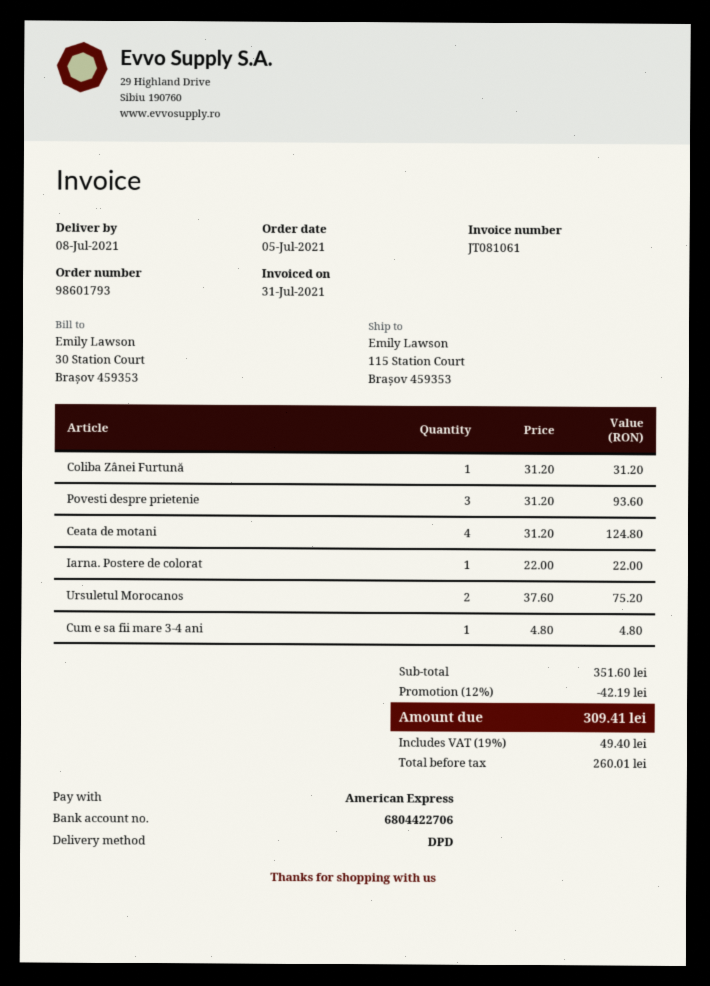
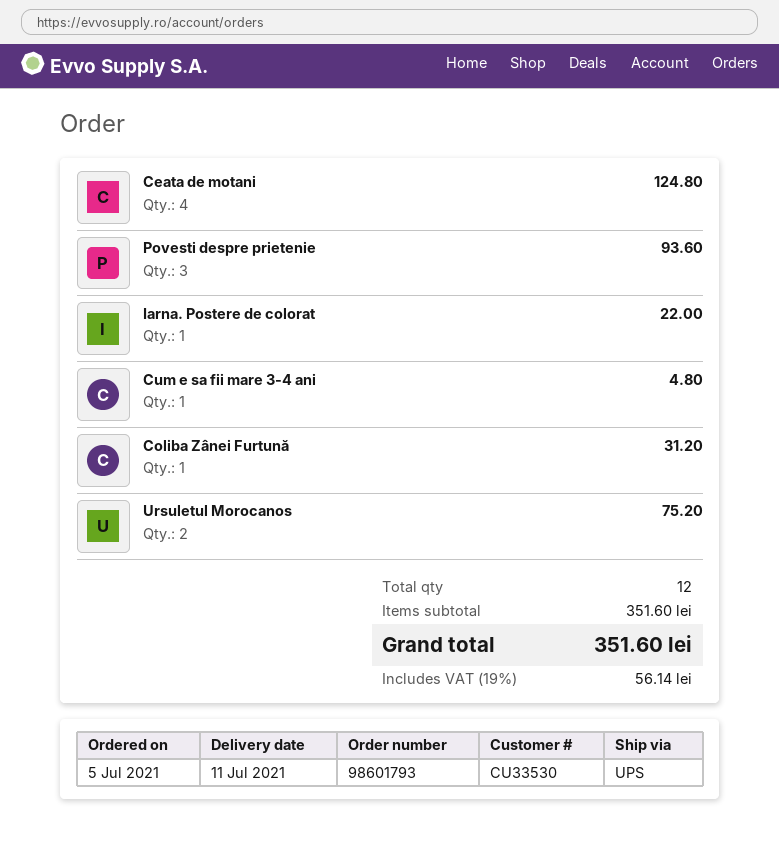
delivery date: 2021-07-08 -> 2021-07-11
shipping method: DPD -> UPS
discount: 12% = 42.19 -> none
tax: 19% = 49.40 -> 19% = 56.14
total: 309.41 -> 351.60

